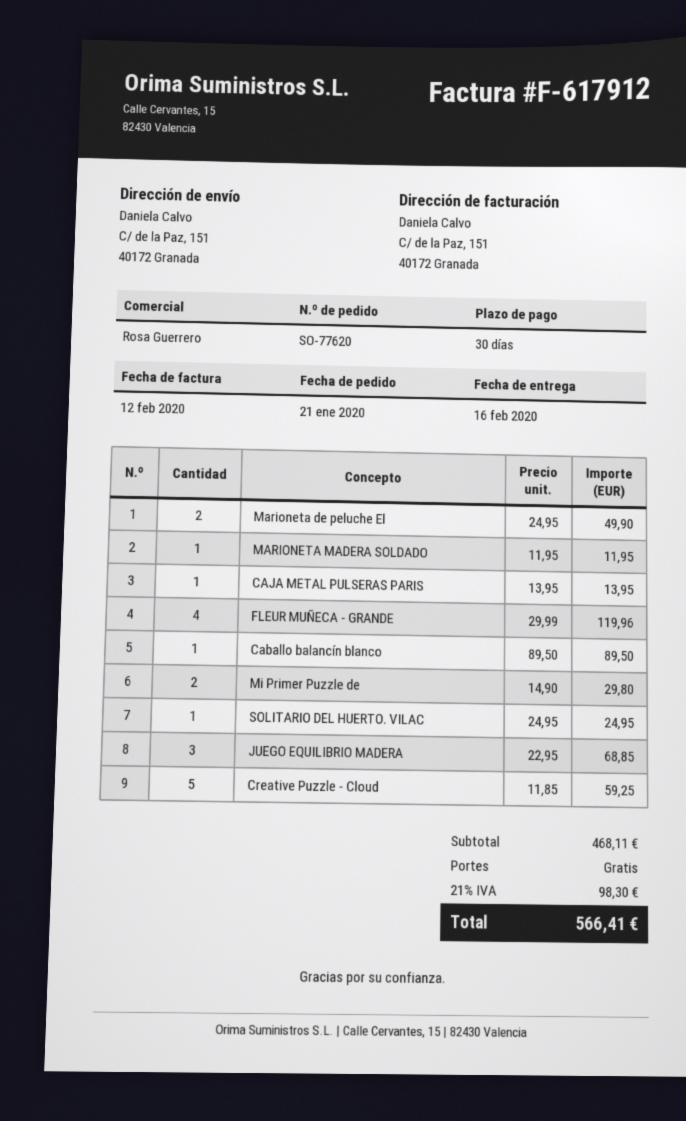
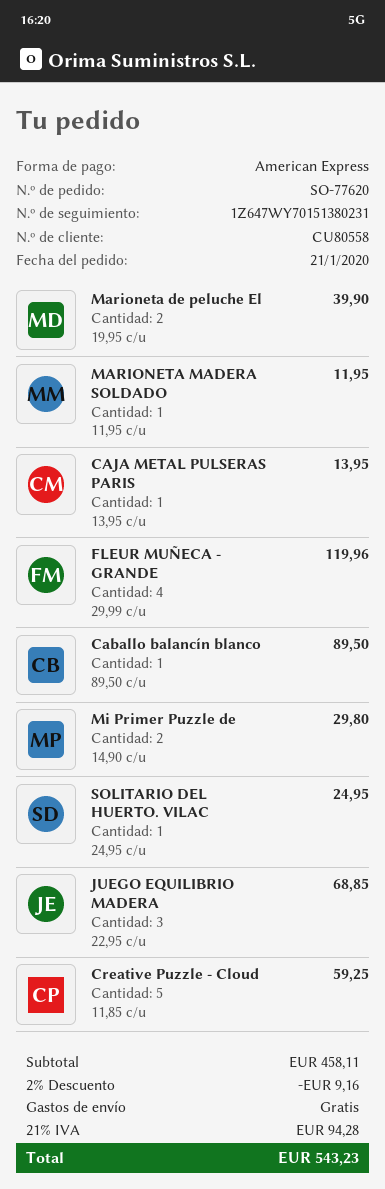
Marioneta de peluche El: 2 x 24.95 = 49.90 -> 2 x 19.95 = 39.90
subtotal: 468.11 -> 458.11
discount: none -> 2% = 9.16
tax: 21% = 98.30 -> 21% = 94.28
total: 566.41 -> 543.23

